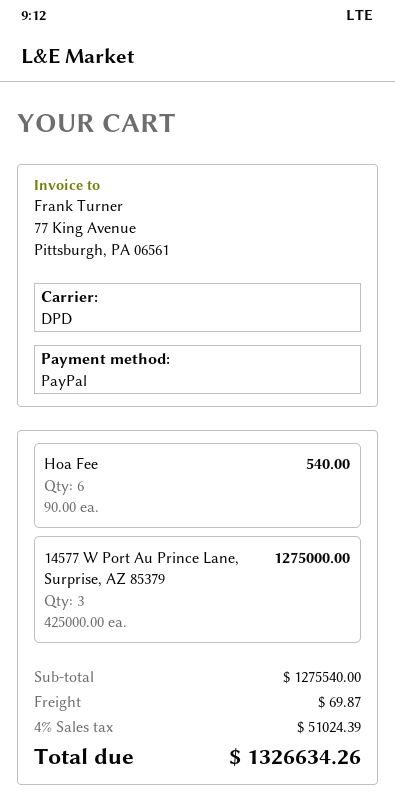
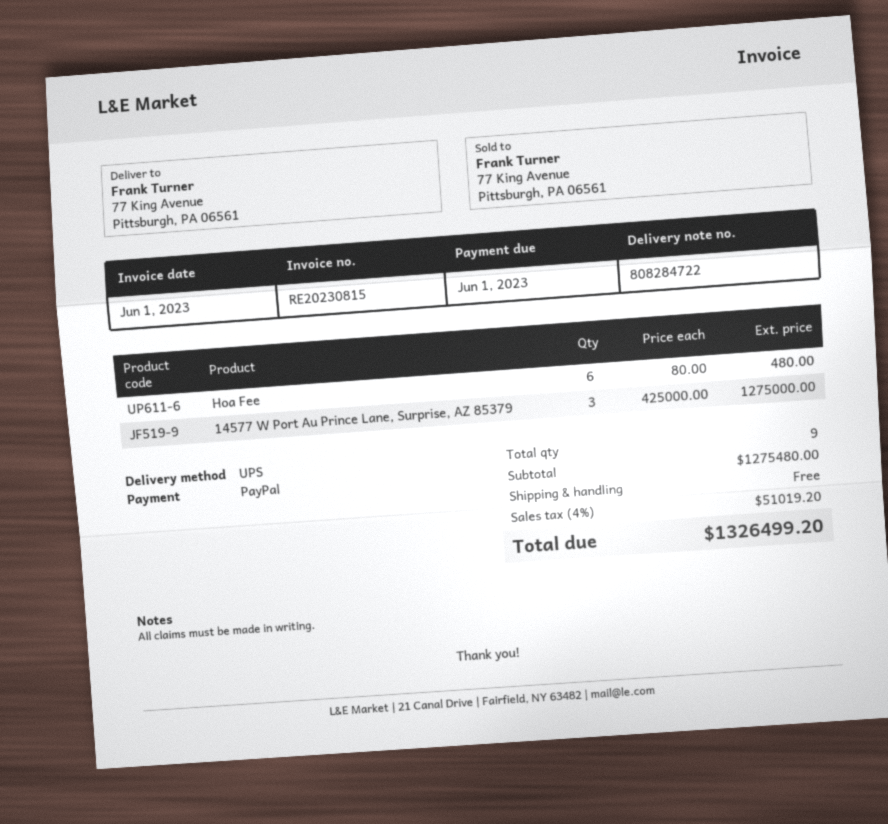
shipping method: DPD -> UPS
Hoa Fee: 6 x 90.00 = 540.00 -> 6 x 80.00 = 480.00
subtotal: 1275540.00 -> 1275480.00
shipping: 69.87 -> 0.00
tax: 4% = 51024.39 -> 4% = 51019.20
total: 1326634.26 -> 1326499.20

